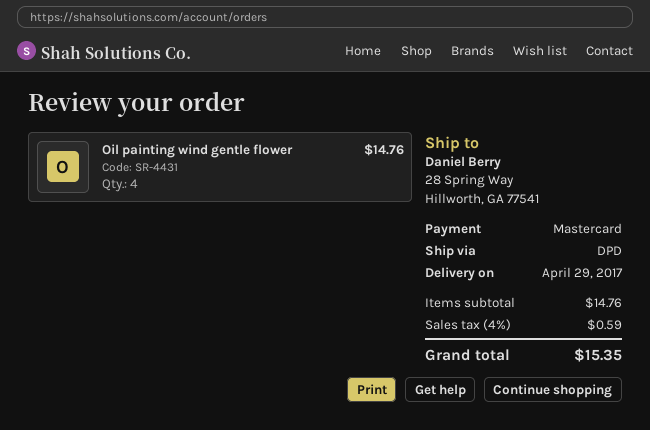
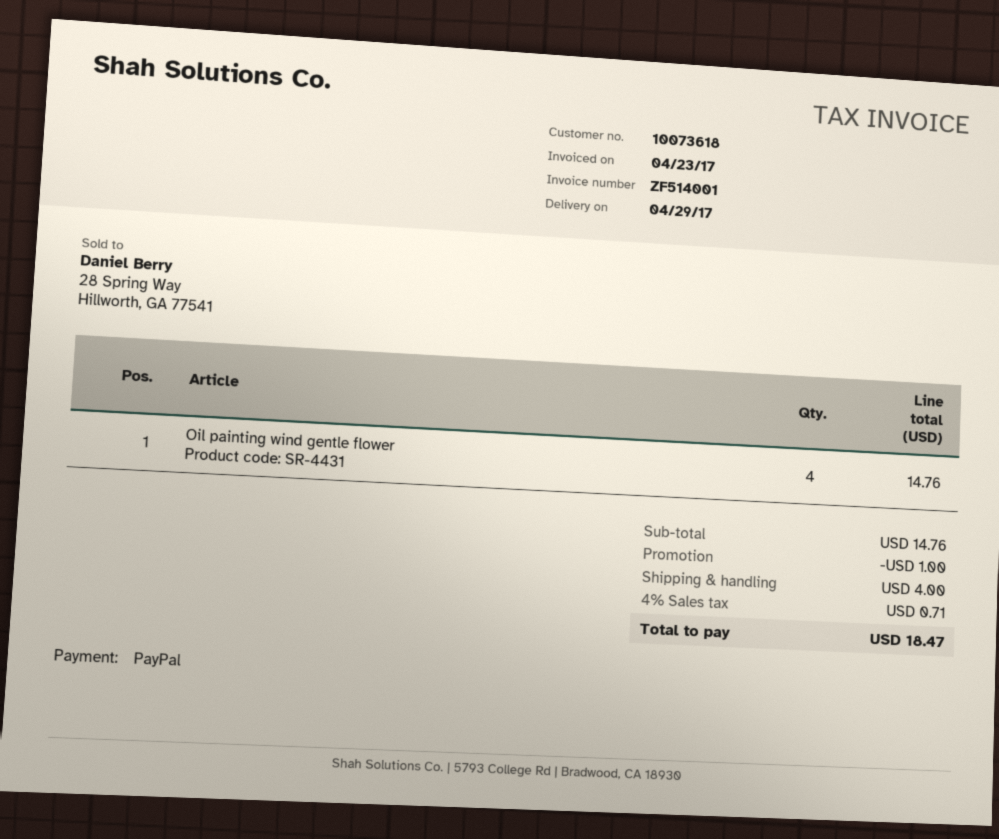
payment method: Mastercard -> PayPal
discount: none -> 1.00
shipping: none -> 4.00
tax: 4% = 0.59 -> 4% = 0.71
total: 15.35 -> 18.47

